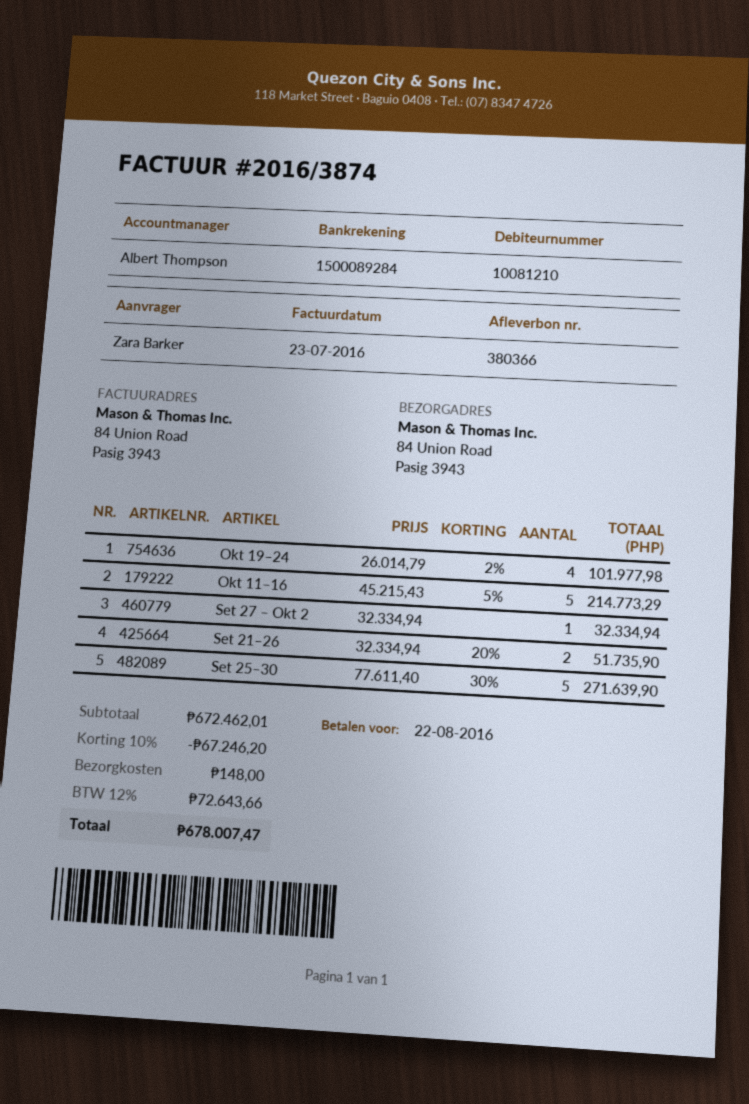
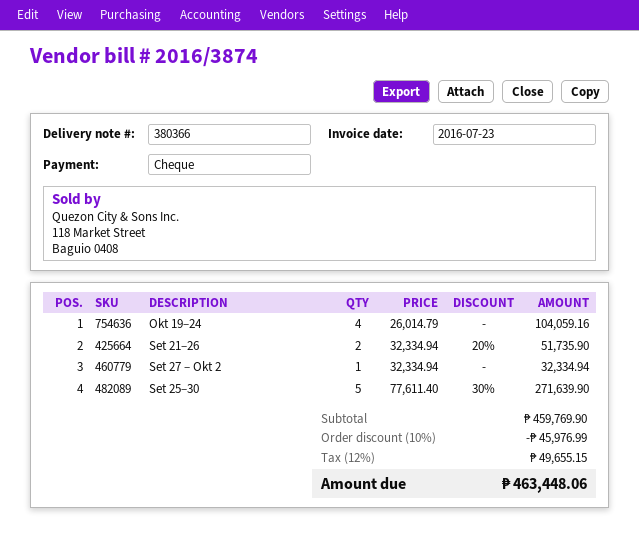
Okt 19–24: 4 x 26014.79 - 2% = 101977.98 -> 4 x 26014.79 = 104059.16
Okt 11–16: 5 x 45215.43 - 5% = 214773.29 -> none
subtotal: 672462.01 -> 459769.90
discount: 10% = 67246.20 -> 10% = 45976.99
shipping: 148.00 -> none
tax: 12% = 72643.66 -> 12% = 49655.15
total: 678007.47 -> 463448.06

